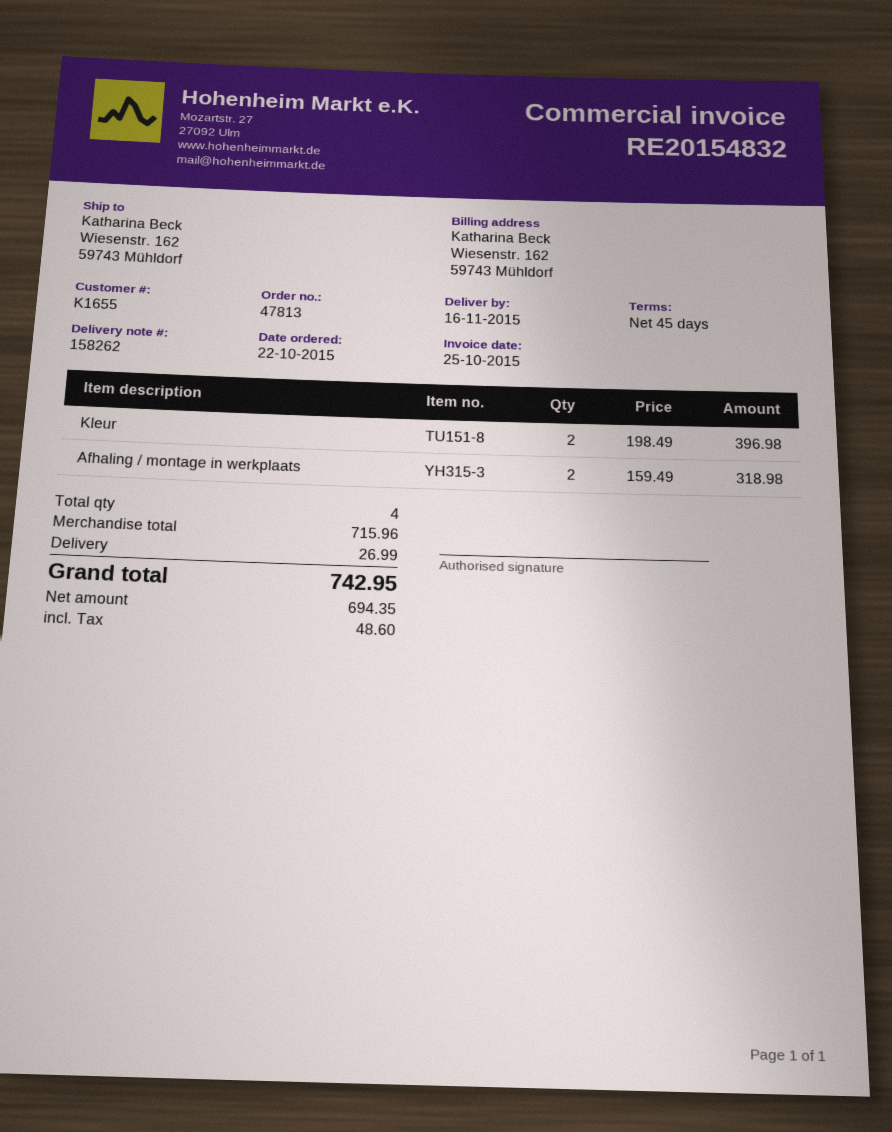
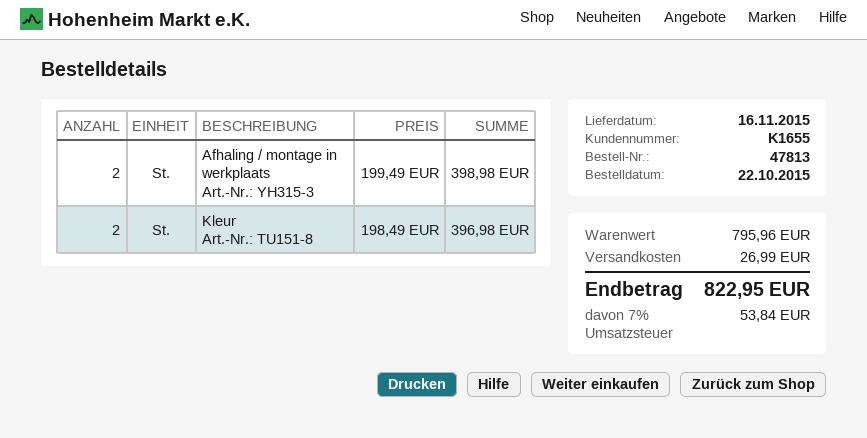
Afhaling / montage in werkplaats: 2 x 159.49 = 318.98 -> 2 x 199.49 = 398.98
subtotal: 715.96 -> 795.96
tax: 48.60 -> 53.84
total: 742.95 -> 822.95

